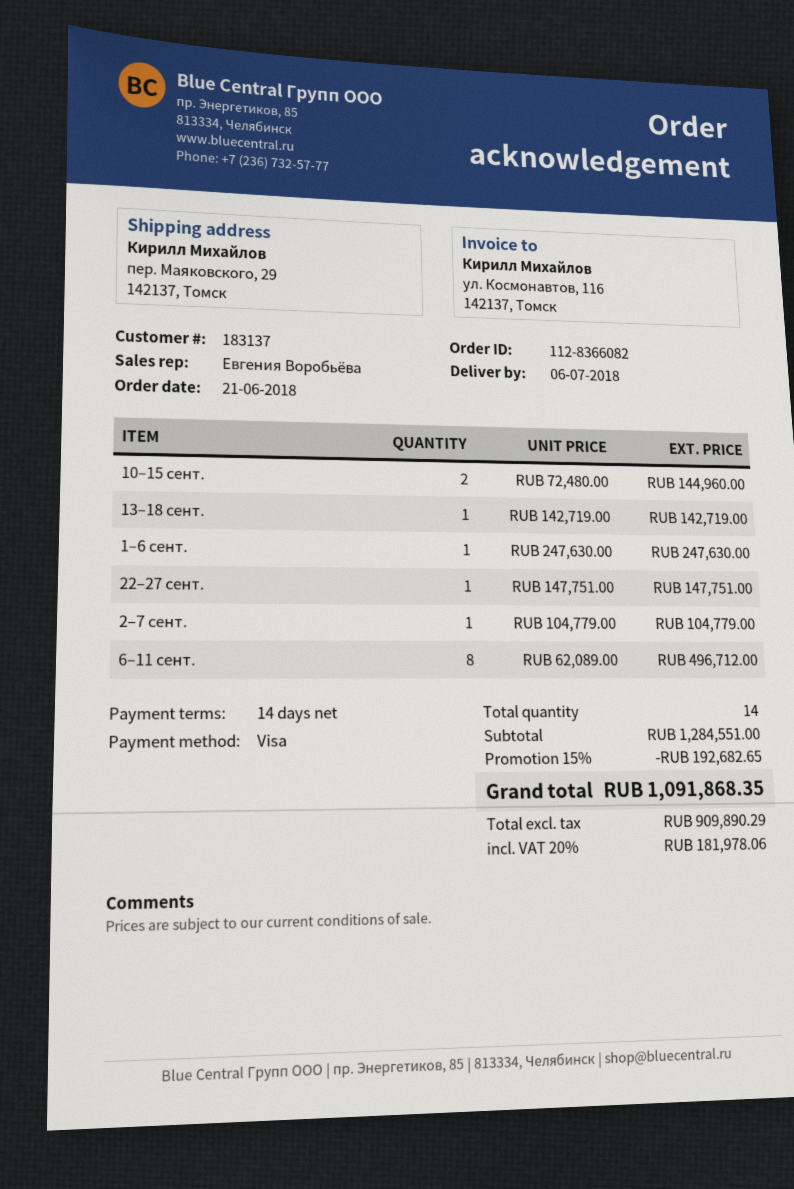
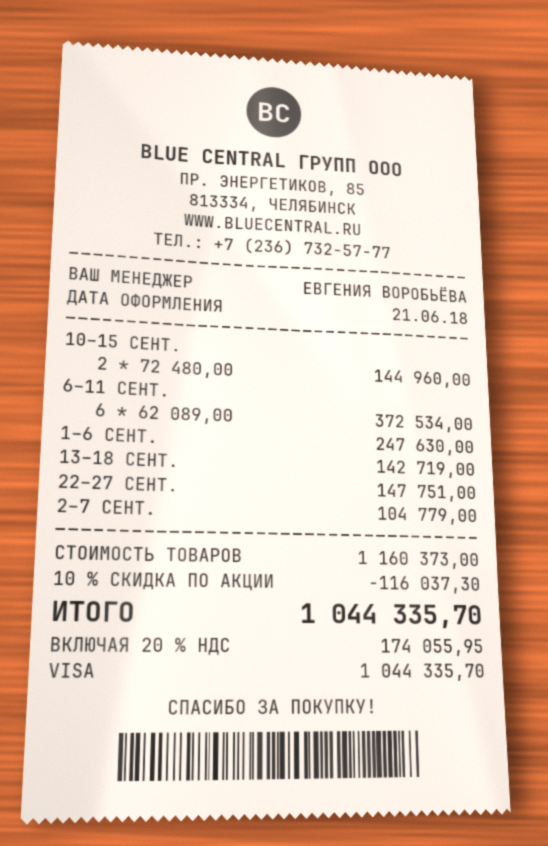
6–11 сент.: 8 x 62089.00 = 496712.00 -> 6 x 62089.00 = 372534.00
subtotal: 1284551.00 -> 1160373.00
discount: 15% = 192682.65 -> 10% = 116037.30
tax: 20% = 181978.06 -> 20% = 174055.95
total: 1091868.35 -> 1044335.70

